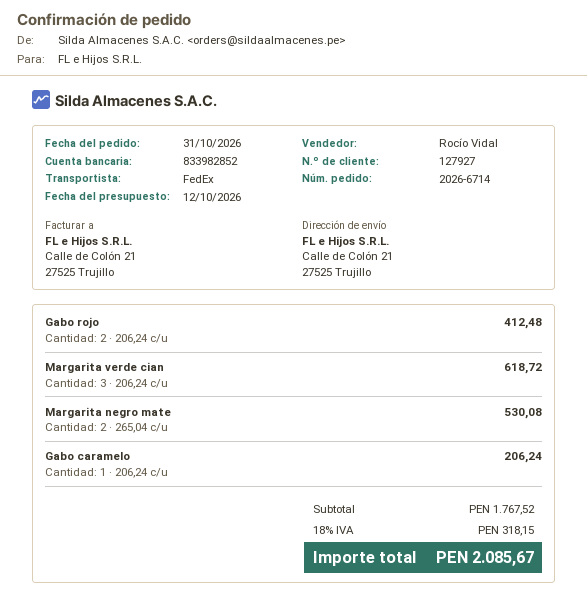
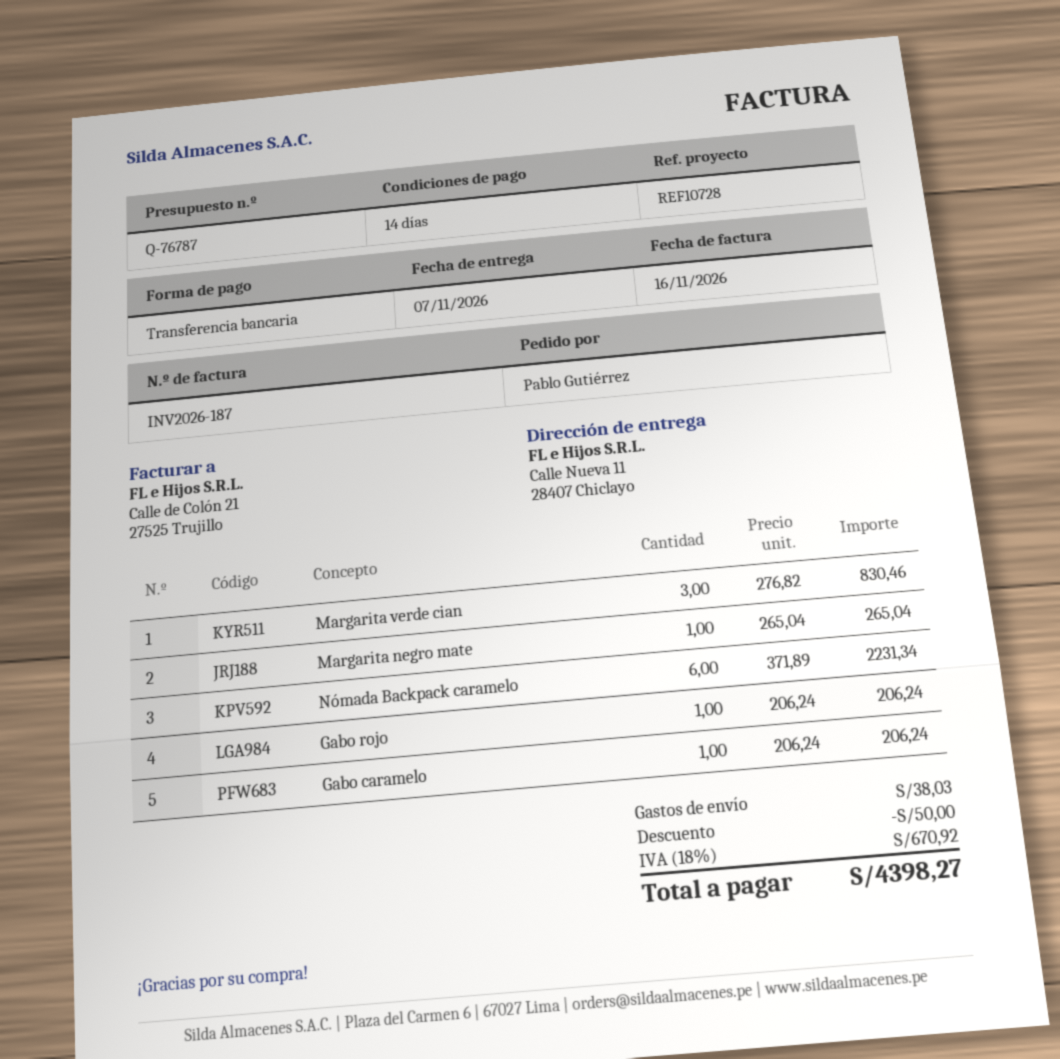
ship to: Calle de Colón 21, 27525 Trujillo -> Calle Nueva 11, 28407 Chiclayo
Gabo rojo: 2 x 206.24 = 412.48 -> 1 x 206.24 = 206.24
Margarita verde cian: 3 x 206.24 = 618.72 -> 3 x 276.82 = 830.46
Margarita negro mate: 2 x 265.04 = 530.08 -> 1 x 265.04 = 265.04
Nómada Backpack caramelo: none -> 6 x 371.89 = 2231.34
discount: none -> 50.00
shipping: none -> 38.03
tax: 18% = 318.15 -> 18% = 670.92
total: 2085.67 -> 4398.27

